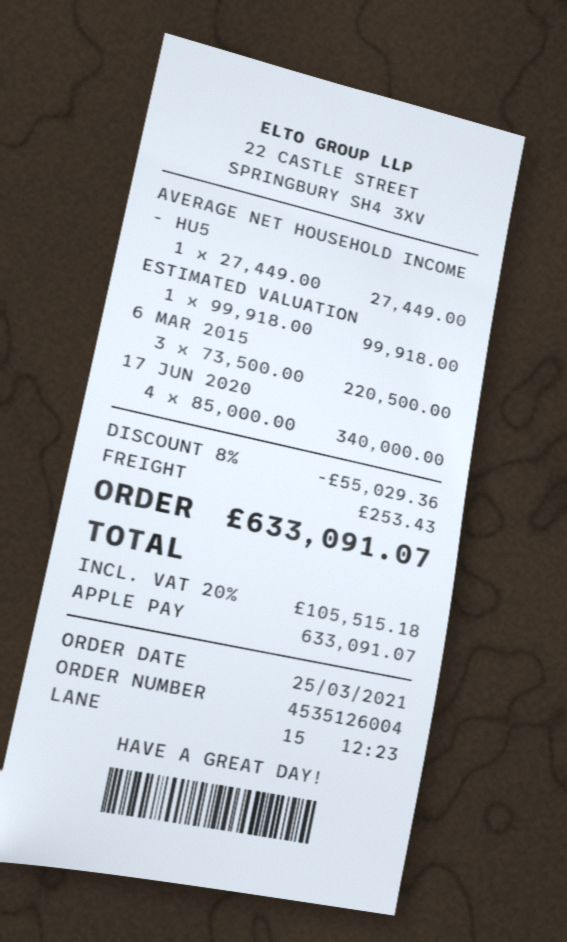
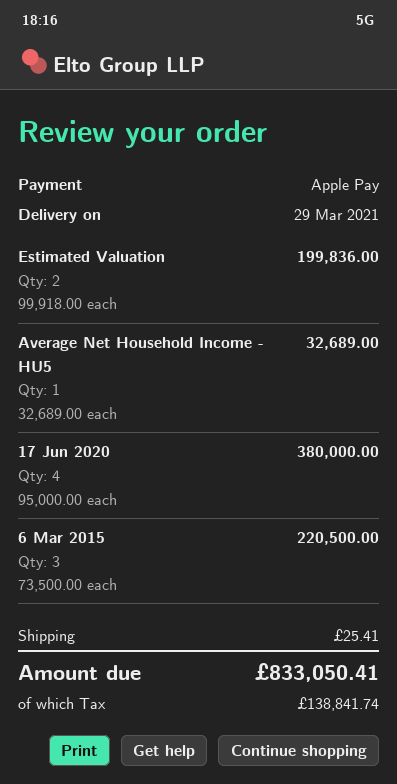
AVERAGE NET HOUSEHOLD INCOME - HU5: 1 x 27449.00 = 27449.00 -> 1 x 32689.00 = 32689.00
ESTIMATED VALUATION: 1 x 99918.00 = 99918.00 -> 2 x 99918.00 = 199836.00
17 JUN 2020: 4 x 85000.00 = 340000.00 -> 4 x 95000.00 = 380000.00
discount: 8% = 55029.36 -> none
shipping: 253.43 -> 25.41
tax: 105515.18 -> 138841.74
total: 633091.07 -> 833050.41

